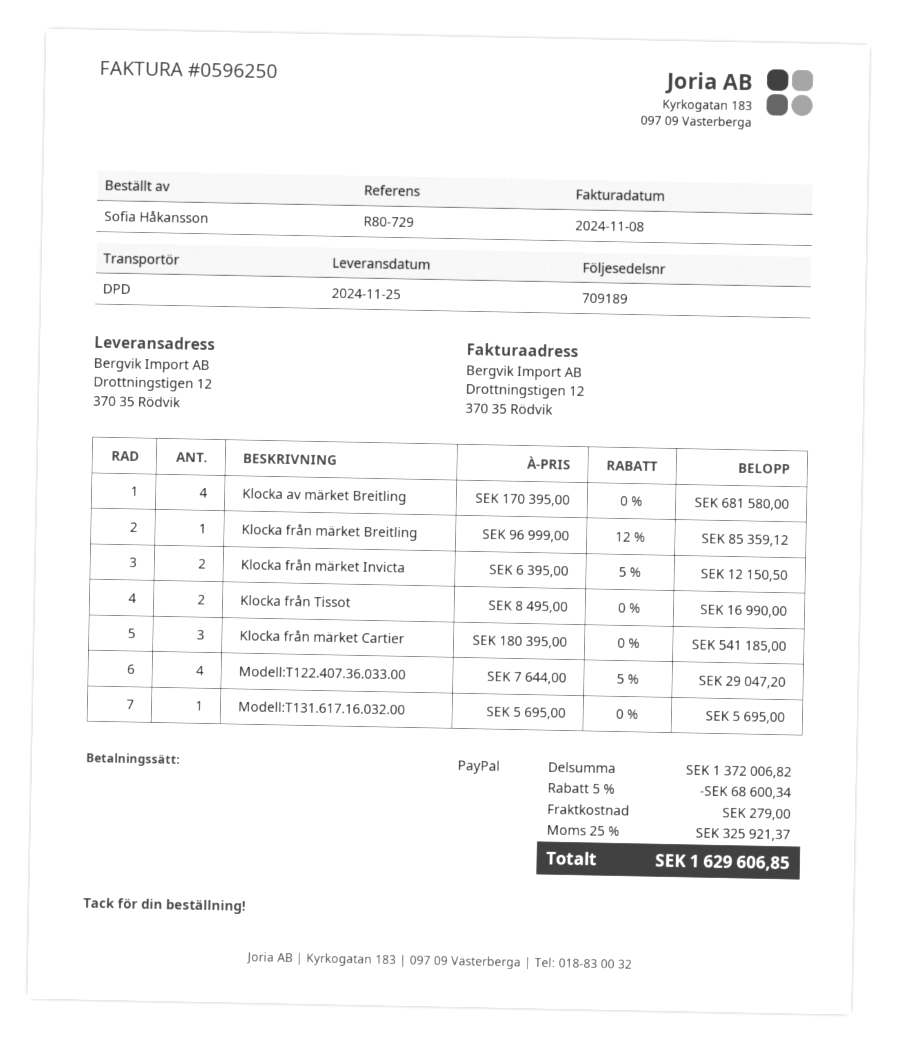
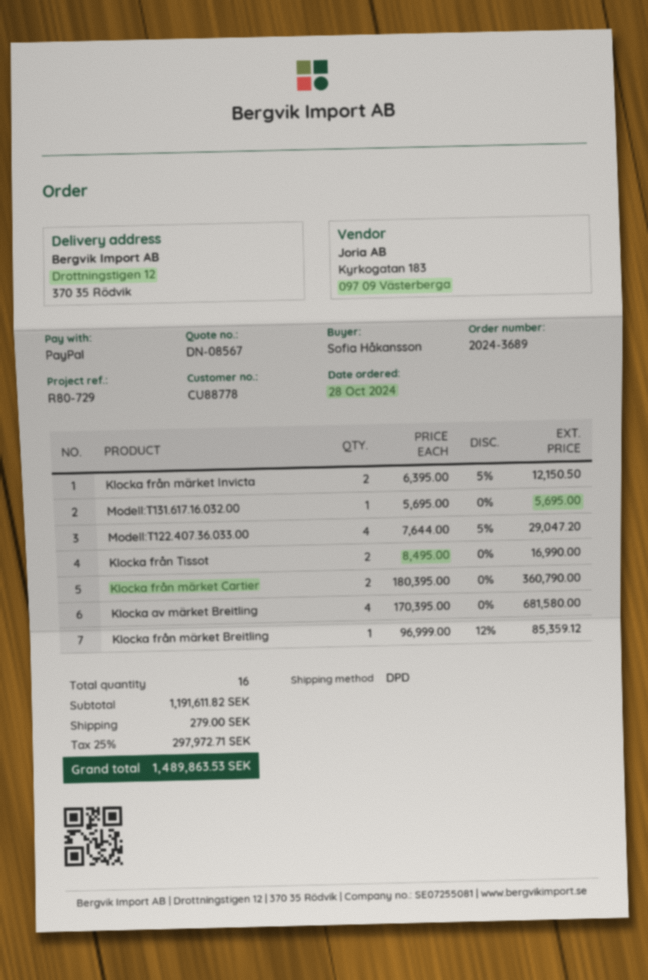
Klocka från märket Cartier: 3 x 180395.00 = 541185.00 -> 2 x 180395.00 = 360790.00
subtotal: 1372006.82 -> 1191611.82
discount: 5% = 68600.34 -> none
tax: 25% = 325921.37 -> 25% = 297972.71
total: 1629606.85 -> 1489863.53

